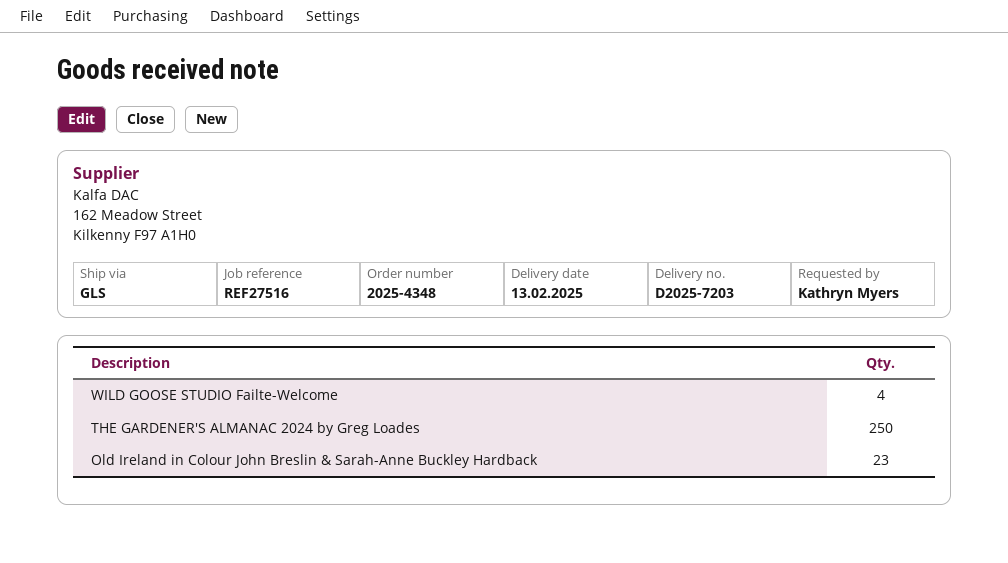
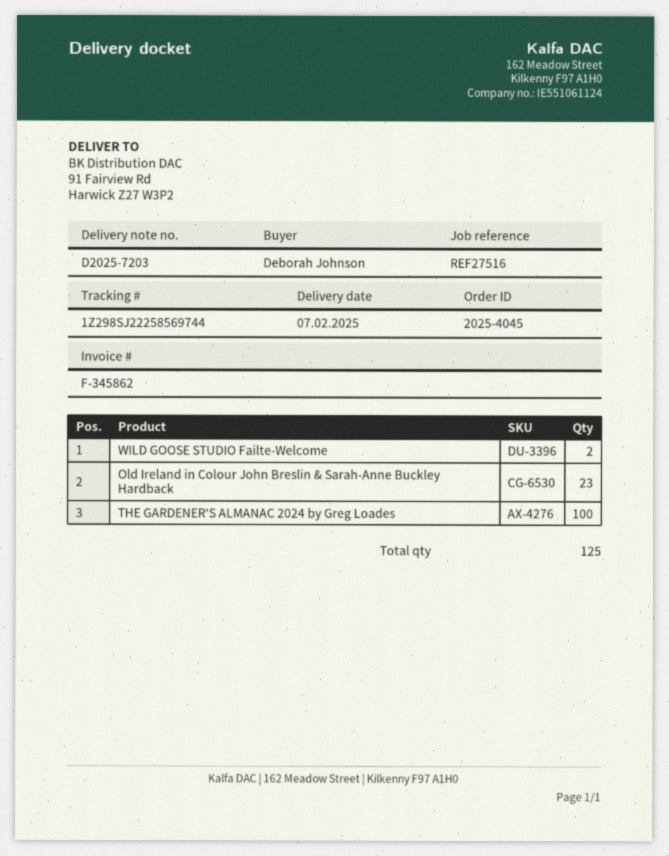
order number: 2025-4348 -> 2025-4045
delivery date: 2025-02-13 -> 2025-02-07
ordered by: Kathryn Myers -> Deborah Johnson
WILD GOOSE STUDIO Failte-Welcome: 4 -> 2
THE GARDENER'S ALMANAC 2024 by Greg Loades: 250 -> 100

